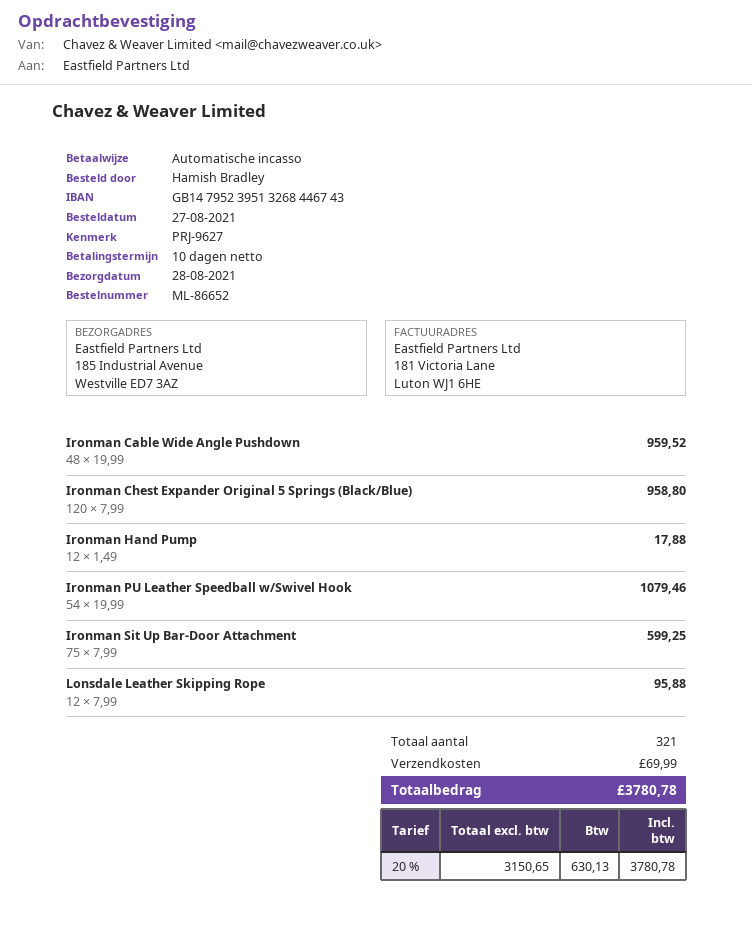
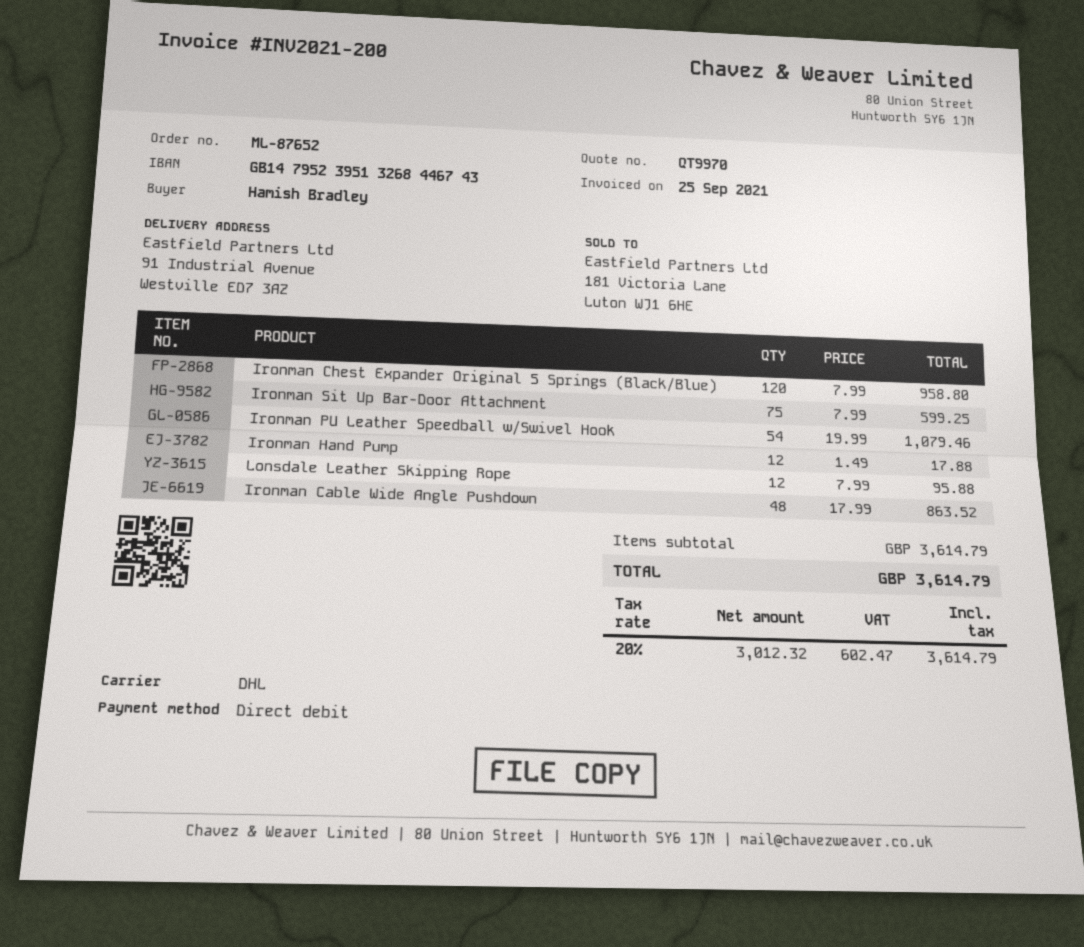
order number: ML-86652 -> ML-87652
ship to: 185 Industrial Avenue, Westville ED7 3AZ -> 91 Industrial Avenue, Westville ED7 3AZ
Ironman Cable Wide Angle Pushdown: 48 x 19.99 = 959.52 -> 48 x 17.99 = 863.52
shipping: 69.99 -> none
net: 3150.65 -> 3012.32
tax: 20% = 630.13 -> 20% = 602.47
total: 3780.78 -> 3614.79

